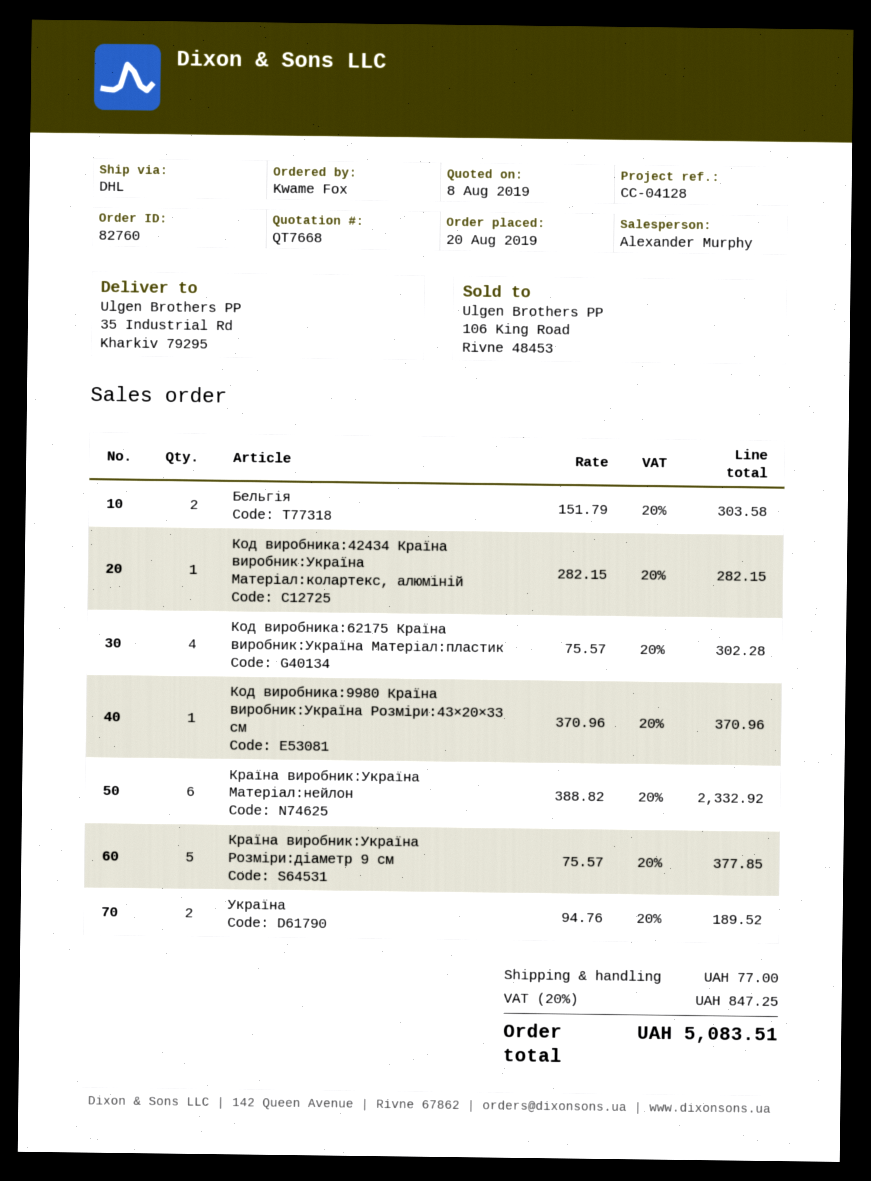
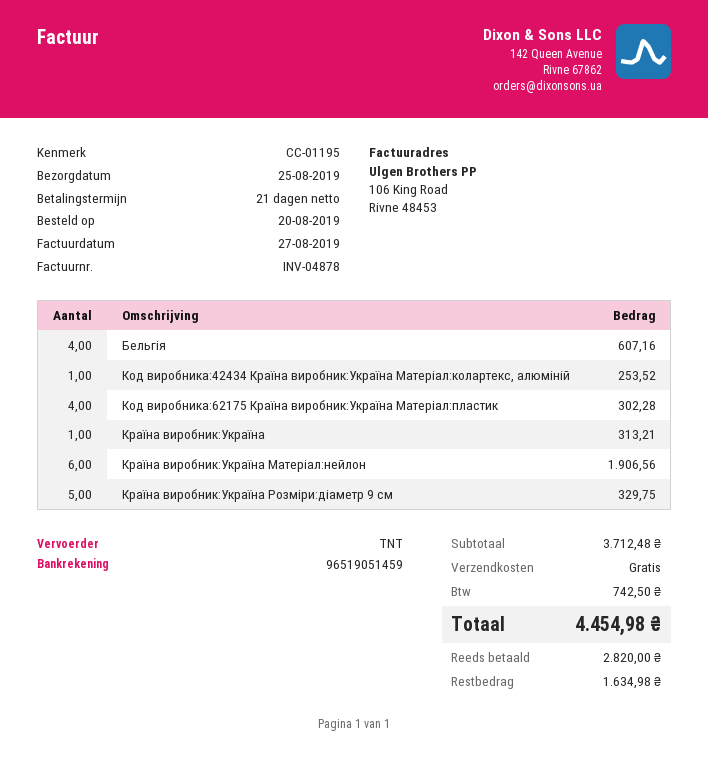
reference: CC-04128 -> CC-01195
shipping method: DHL -> TNT
Бельгія: 2 for 303.58 -> 4 for 607.16
Код виробника:42434 Країна виробник:Україна Матеріал:колартекс, алюміній: 1 for 282.15 -> 1 for 253.52
Код виробника:9980 Країна виробник:Україна Розміри:43×20×33 см: 1 for 370.96 -> none
Країна виробник:Україна Матеріал:нейлон: 6 for 2332.92 -> 6 for 1906.56
Країна виробник:Україна Розміри:діаметр 9 см: 5 for 377.85 -> 5 for 329.75
Україна: 2 for 189.52 -> none
Країна виробник:Україна: none -> 1 for 313.21
shipping: 77.00 -> 0.00
tax: 847.25 -> 742.50
total: 5083.51 -> 4454.98

